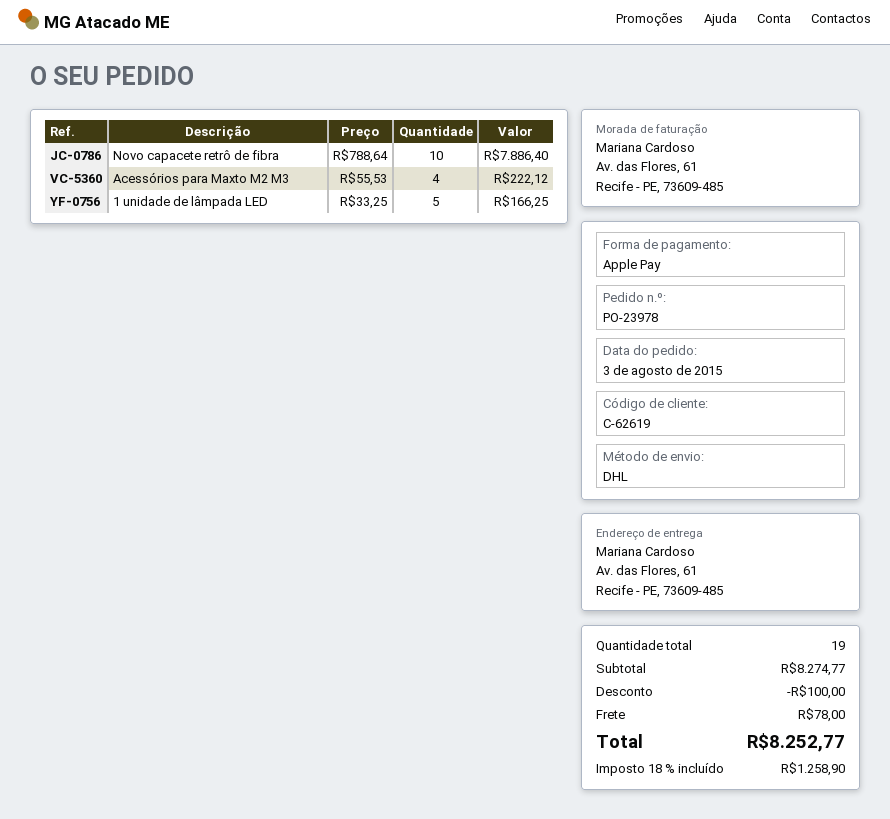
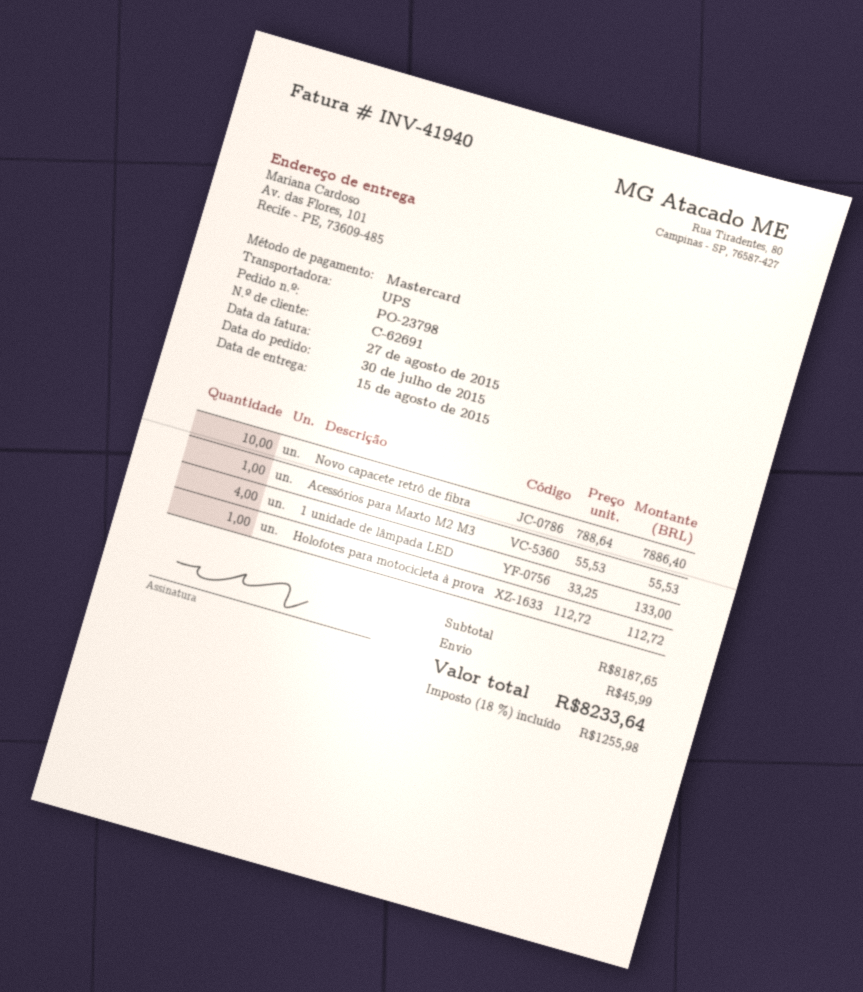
order number: PO-23978 -> PO-23798
order date: 2015-08-03 -> 2015-07-30
customer number: C-62619 -> C-62691
payment method: Apple Pay -> Mastercard
shipping method: DHL -> UPS
ship to: Av. das Flores, 61, Recife - PE, 73609-485 -> Av. das Flores, 101, Recife - PE, 73609-485
Acessórios para Maxto M2 M3: 4 x 55.53 = 222.12 -> 1 x 55.53 = 55.53
1 unidade de lâmpada LED: 5 x 33.25 = 166.25 -> 4 x 33.25 = 133.00
Holofotes para motocicleta à prova: none -> 1 x 112.72 = 112.72
subtotal: 8274.77 -> 8187.65
discount: 100.00 -> none
shipping: 78.00 -> 45.99
tax: 18% = 1258.90 -> 18% = 1255.98
total: 8252.77 -> 8233.64

